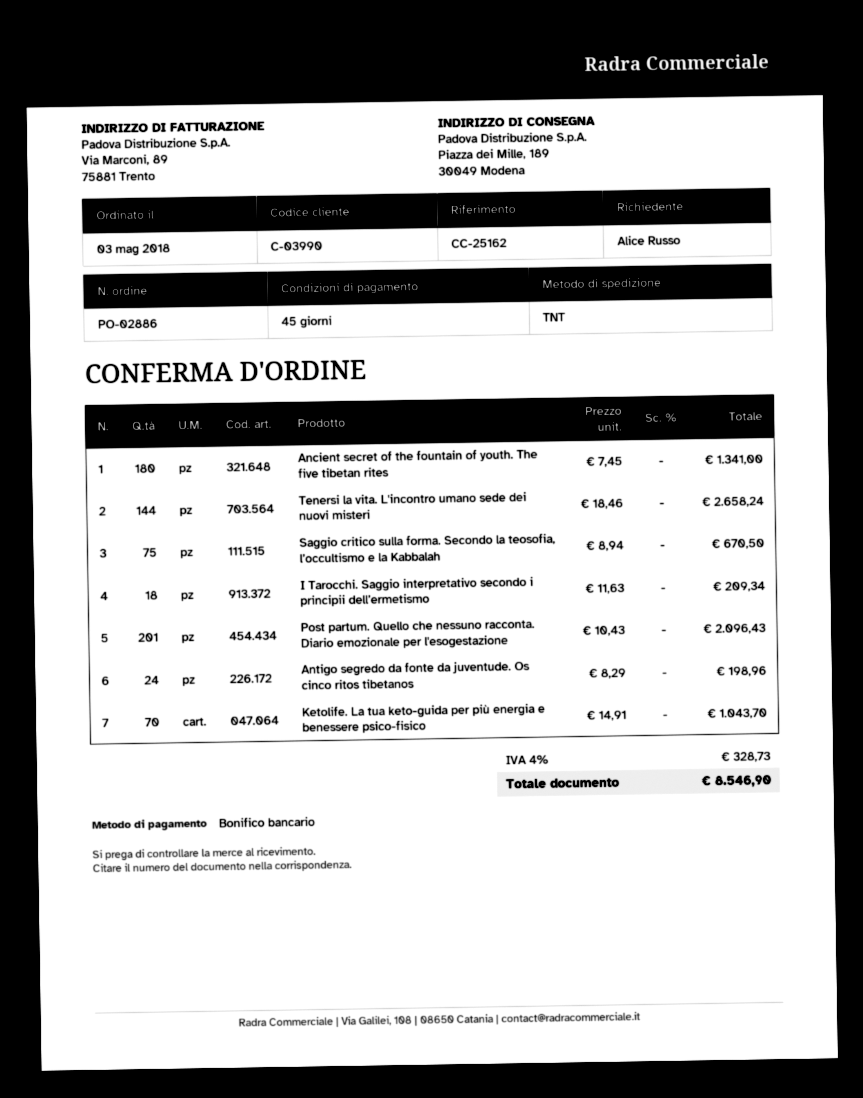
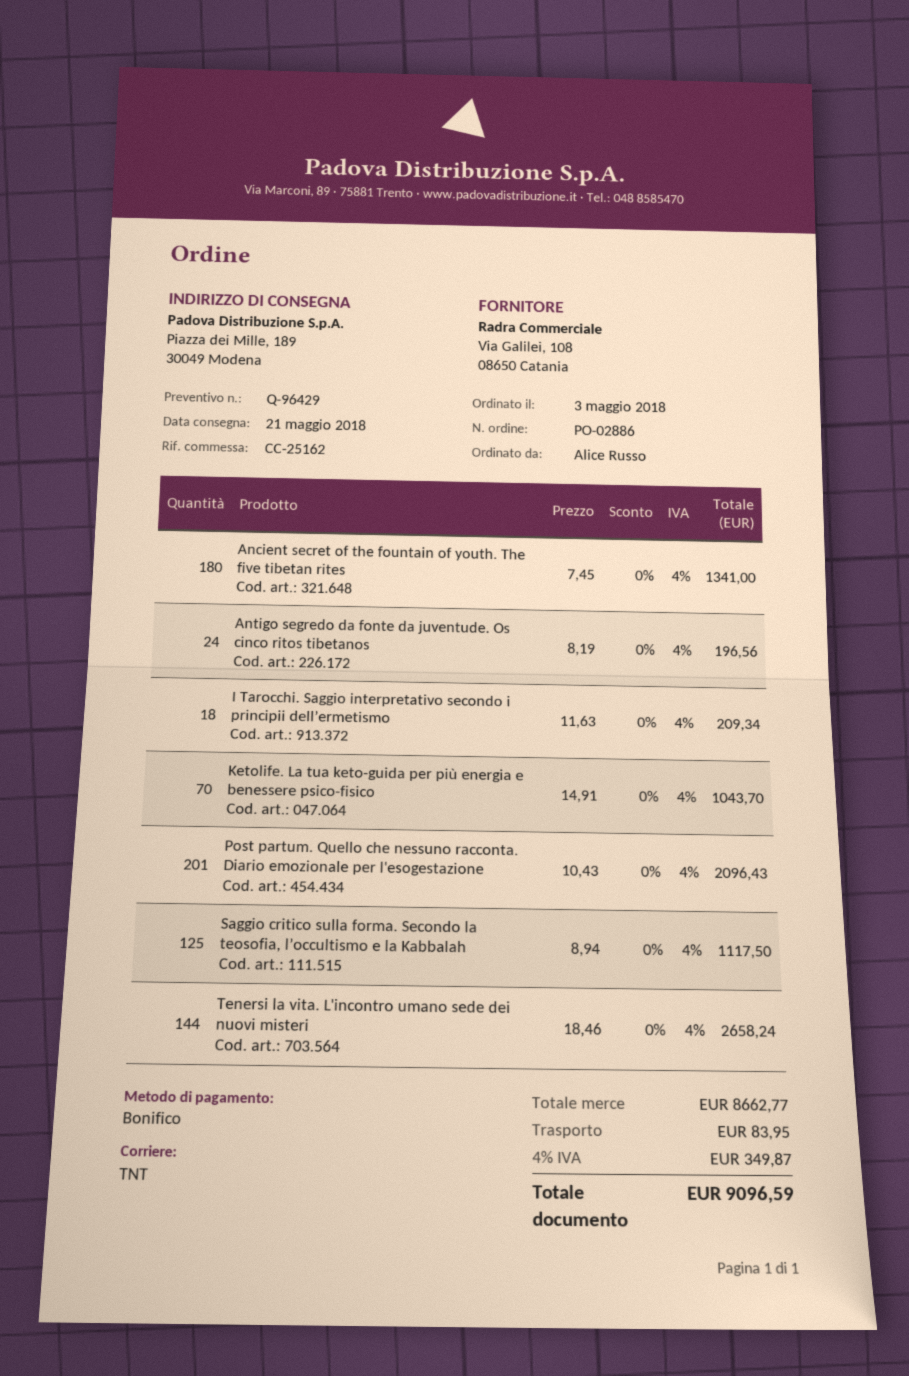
Saggio critico sulla forma. Secondo la teosofia, l’occultismo e la Kabbalah: 75 x 8.94 = 670.50 -> 125 x 8.94 = 1117.50
Antigo segredo da fonte da juventude. Os cinco ritos tibetanos: 24 x 8.29 = 198.96 -> 24 x 8.19 = 196.56
shipping: none -> 83.95
tax: 4% = 328.73 -> 4% = 349.87
total: 8546.90 -> 9096.59

